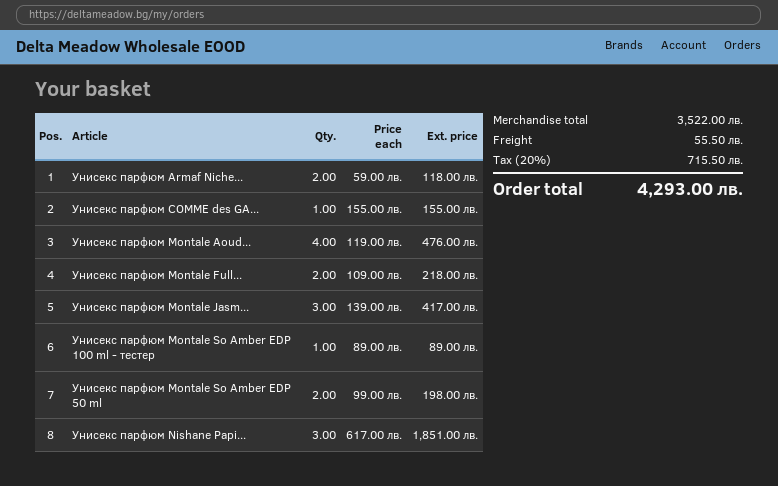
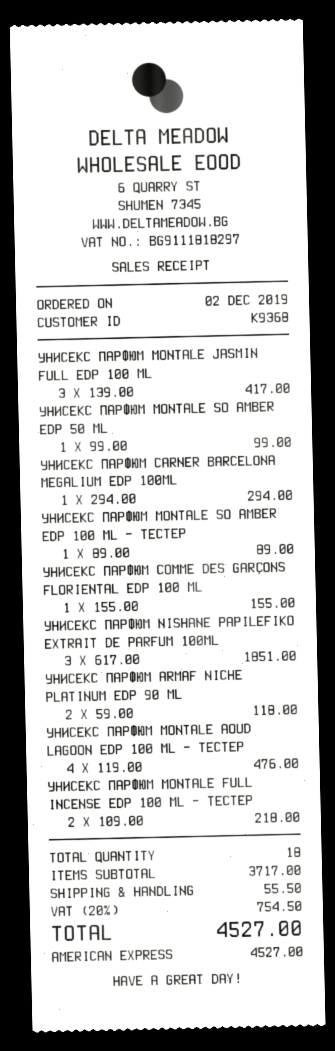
Унисекс парфюм Montale So Amber EDP 50 ml: 2 x 99.00 = 198.00 -> 1 x 99.00 = 99.00
УНИСЕКС ПАРФЮМ CARNER BARCELONA MEGALIUM EDP 100ML: none -> 1 x 294.00 = 294.00
subtotal: 3522.00 -> 3717.00
tax: 20% = 715.50 -> 20% = 754.50
total: 4293.00 -> 4527.00

